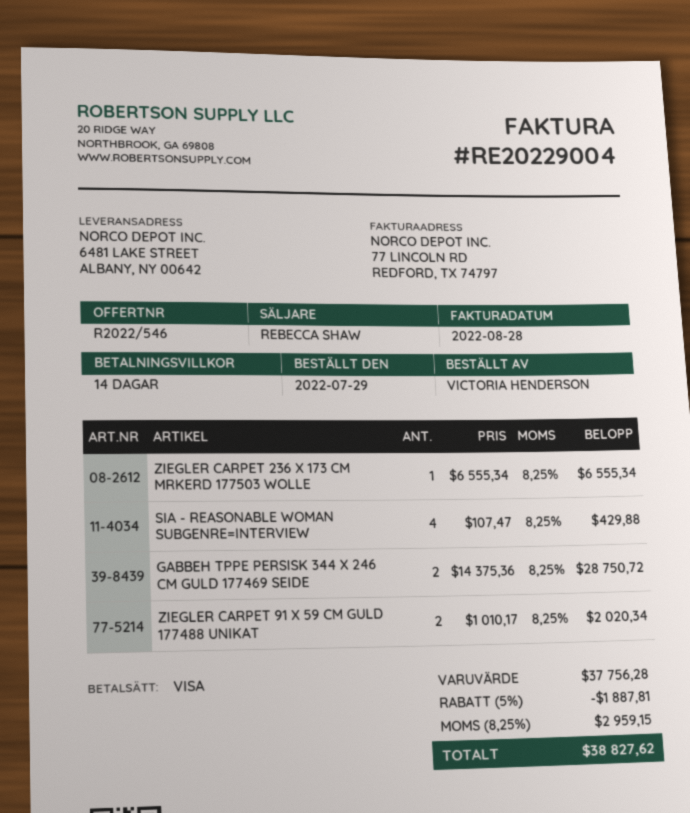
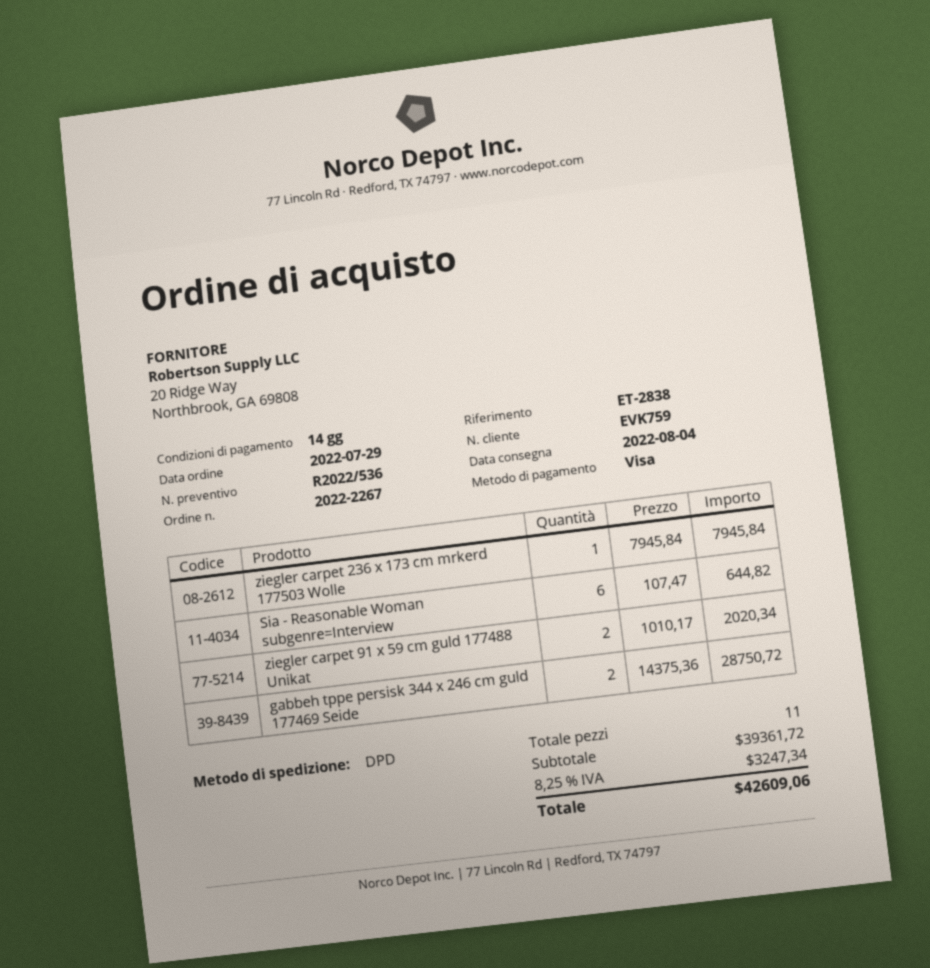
quote number: R2022/546 -> R2022/536
ZIEGLER CARPET 236 X 173 CM MRKERD 177503 WOLLE: 1 x 6555.34 = 6555.34 -> 1 x 7945.84 = 7945.84
SIA - REASONABLE WOMAN SUBGENRE=INTERVIEW: 4 x 107.47 = 429.88 -> 6 x 107.47 = 644.82
subtotal: 37756.28 -> 39361.72
discount: 5% = 1887.81 -> none
tax: 8.25% = 2959.15 -> 8.25% = 3247.34
total: 38827.62 -> 42609.06

